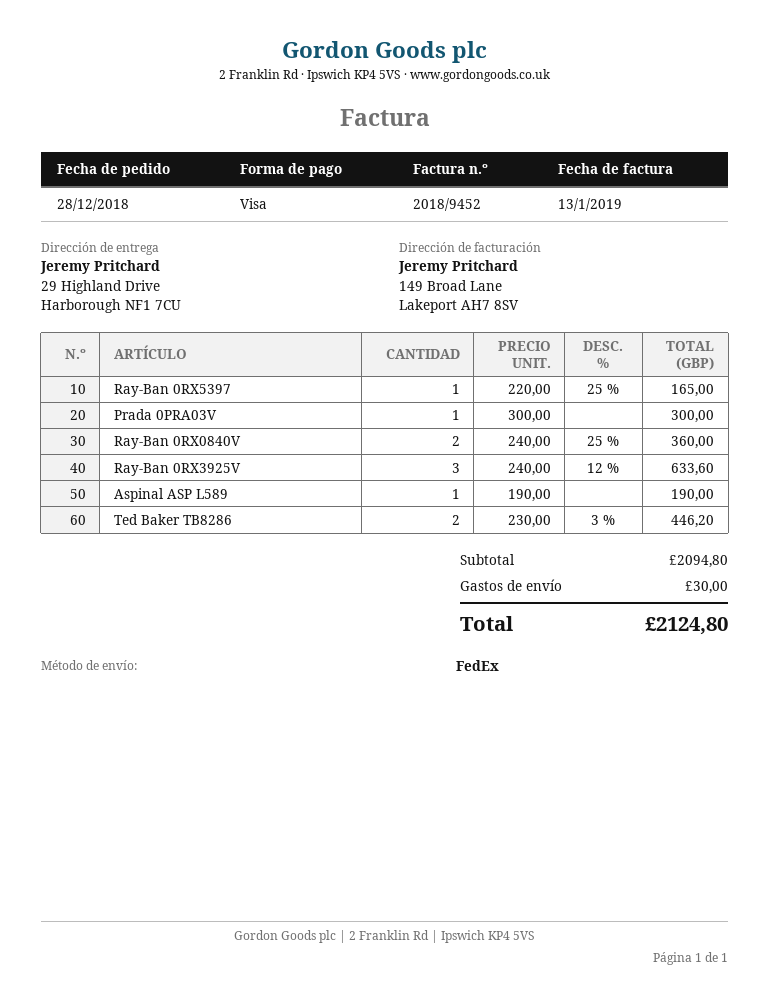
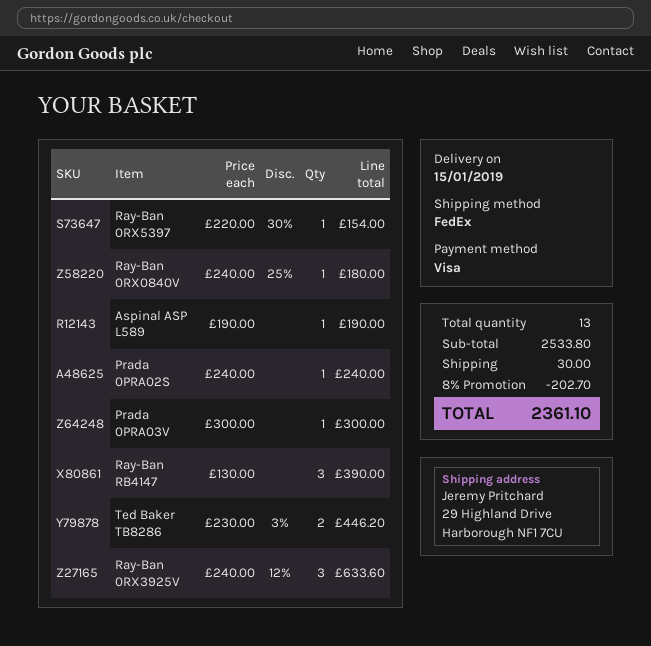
Ray-Ban 0RX5397: 1 x 220.00 - 25% = 165.00 -> 1 x 220.00 - 30% = 154.00
Ray-Ban 0RX0840V: 2 x 240.00 - 25% = 360.00 -> 1 x 240.00 - 25% = 180.00
Prada 0PRA02S: none -> 1 x 240.00 = 240.00
Ray-Ban RB4147: none -> 3 x 130.00 = 390.00
subtotal: 2094.80 -> 2533.80
discount: none -> 8% = 202.70
total: 2124.80 -> 2361.10

